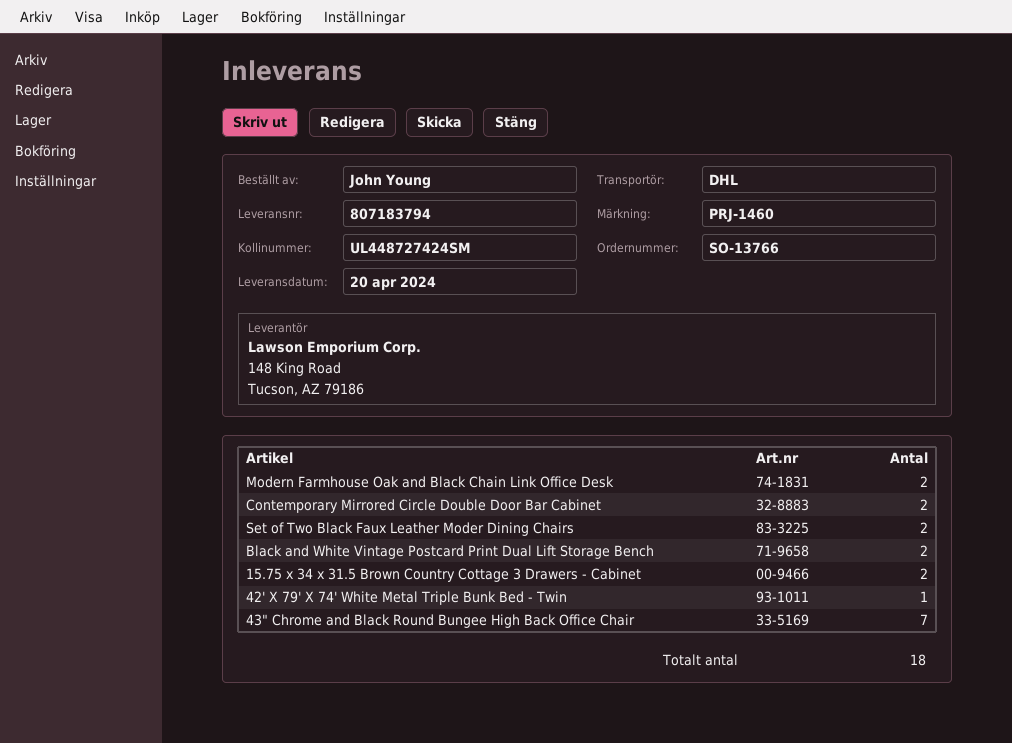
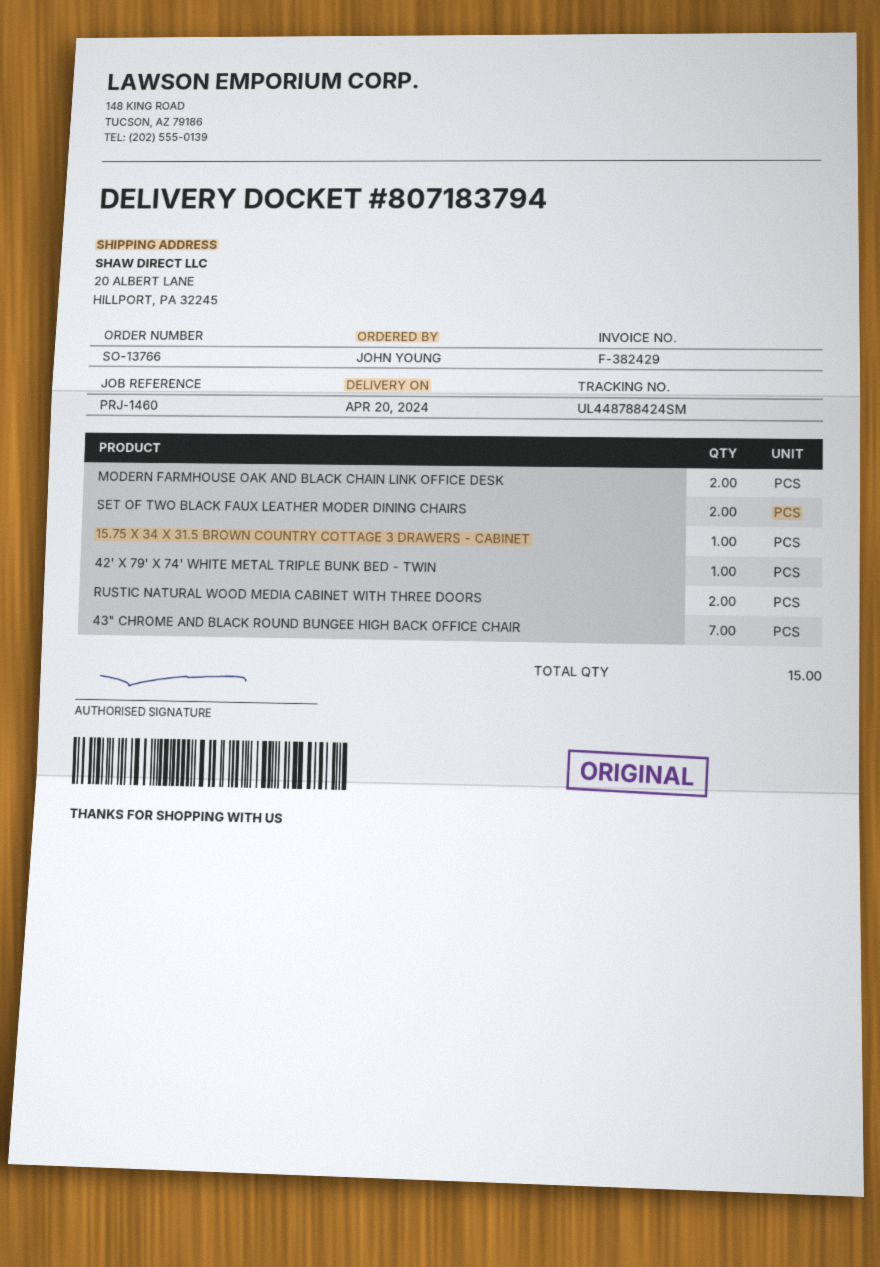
tracking number: UL448727424SM -> UL448788424SM
Contemporary Mirrored Circle Double Door Bar Cabinet: 2 -> none
Black and White Vintage Postcard Print Dual Lift Storage Bench: 2 -> none
15.75 x 34 x 31.5 Brown Country Cottage 3 Drawers - Cabinet: 2 -> 1
RUSTIC NATURAL WOOD MEDIA CABINET WITH THREE DOORS: none -> 2
total quantity: 18 -> 15

